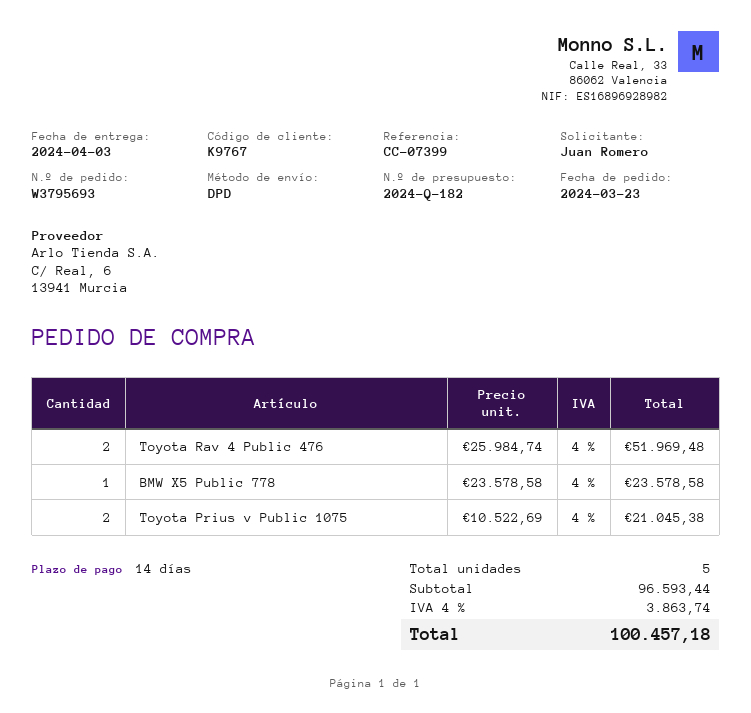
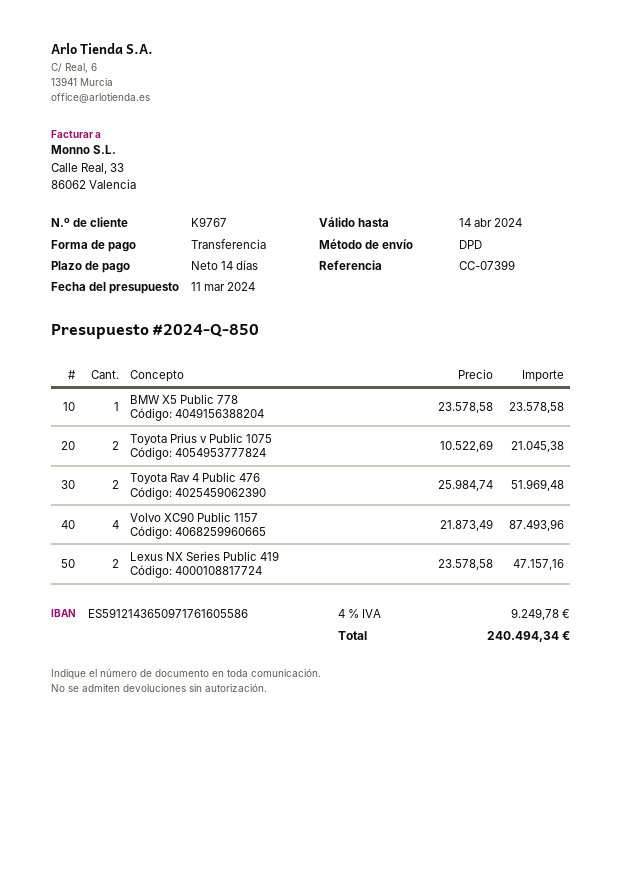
quote number: 2024-Q-182 -> 2024-Q-850
Volvo XC90 Public 1157: none -> 4 x 21873.49 = 87493.96
Lexus NX Series Public 419: none -> 2 x 23578.58 = 47157.16
tax: 4% = 3863.74 -> 4% = 9249.78
total: 100457.18 -> 240494.34

